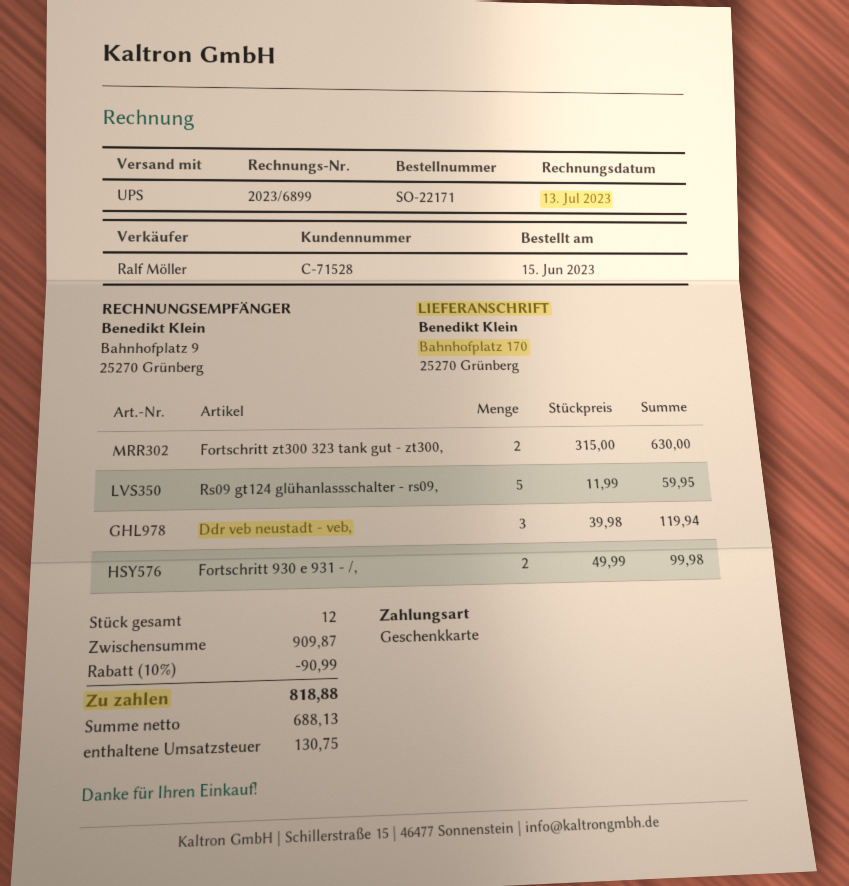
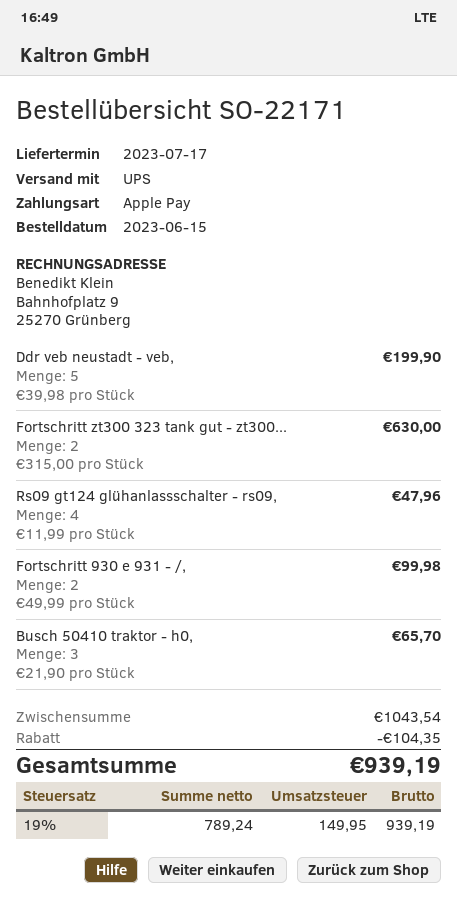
payment method: gift card -> Apple Pay
Rs09 gt124 glühanlassschalter - rs09,: 5 x 11.99 = 59.95 -> 4 x 11.99 = 47.96
Ddr veb neustadt - veb,: 3 x 39.98 = 119.94 -> 5 x 39.98 = 199.90
Busch 50410 traktor - h0,: none -> 3 x 21.90 = 65.70
subtotal: 909.87 -> 1043.54
discount: 90.99 -> 104.35
net: 688.13 -> 789.24
tax: 130.75 -> 149.95
total: 818.88 -> 939.19

